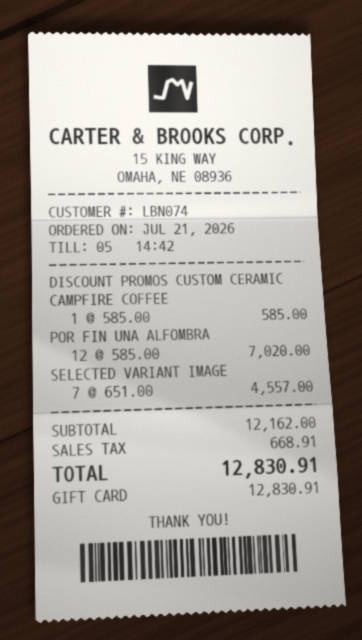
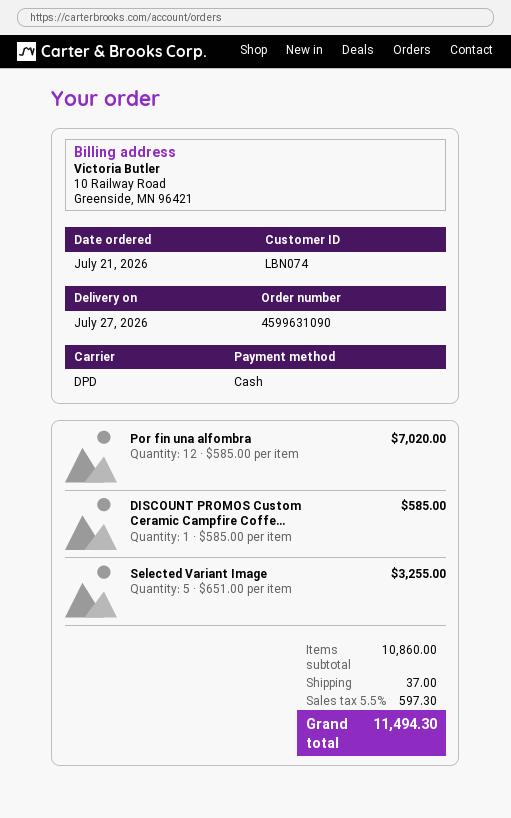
payment method: gift card -> cash
SELECTED VARIANT IMAGE: 7 x 651.00 = 4557.00 -> 5 x 651.00 = 3255.00
subtotal: 12162.00 -> 10860.00
shipping: none -> 37.00
tax: 668.91 -> 597.30
total: 12830.91 -> 11494.30

